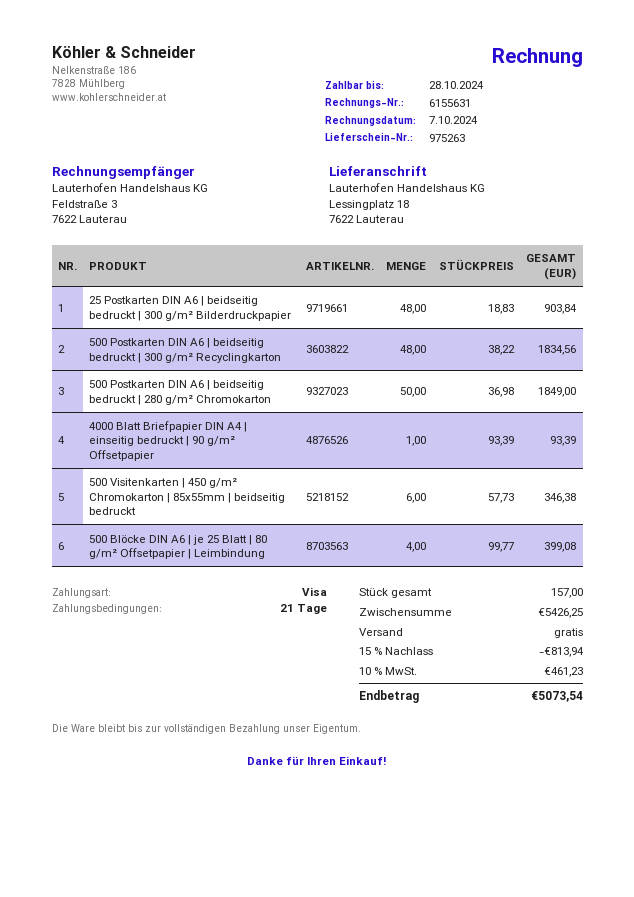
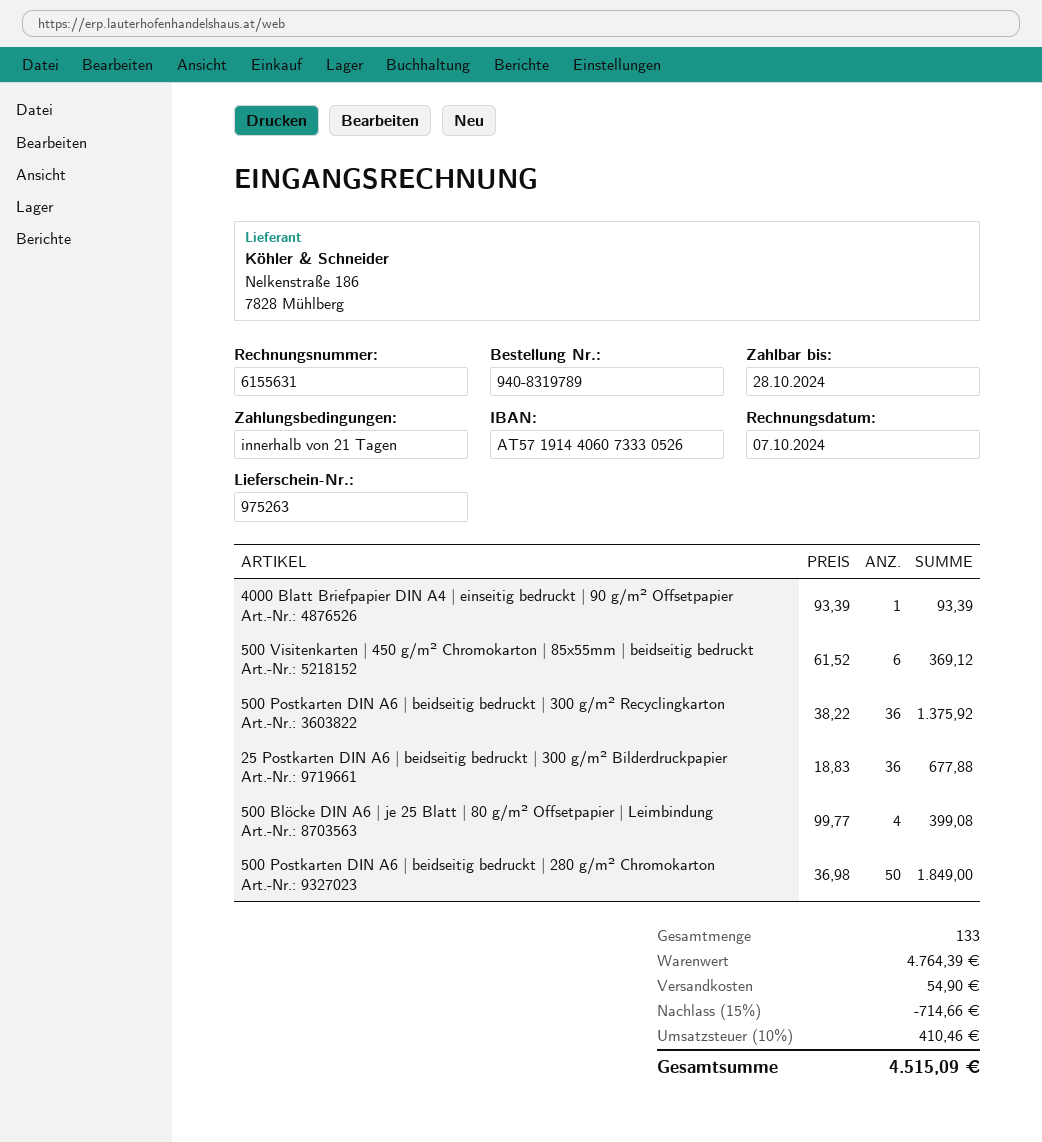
25 Postkarten DIN A6 | beidseitig bedruckt | 300 g/m² Bilderdruckpapier: 48 x 18.83 = 903.84 -> 36 x 18.83 = 677.88
500 Postkarten DIN A6 | beidseitig bedruckt | 300 g/m² Recyclingkarton: 48 x 38.22 = 1834.56 -> 36 x 38.22 = 1375.92
500 Visitenkarten | 450 g/m² Chromokarton | 85x55mm | beidseitig bedruckt: 6 x 57.73 = 346.38 -> 6 x 61.52 = 369.12
total quantity: 157 -> 133
subtotal: 5426.25 -> 4764.39
discount: 15% = 813.94 -> 15% = 714.66
shipping: 0.00 -> 54.90
tax: 10% = 461.23 -> 10% = 410.46
total: 5073.54 -> 4515.09

